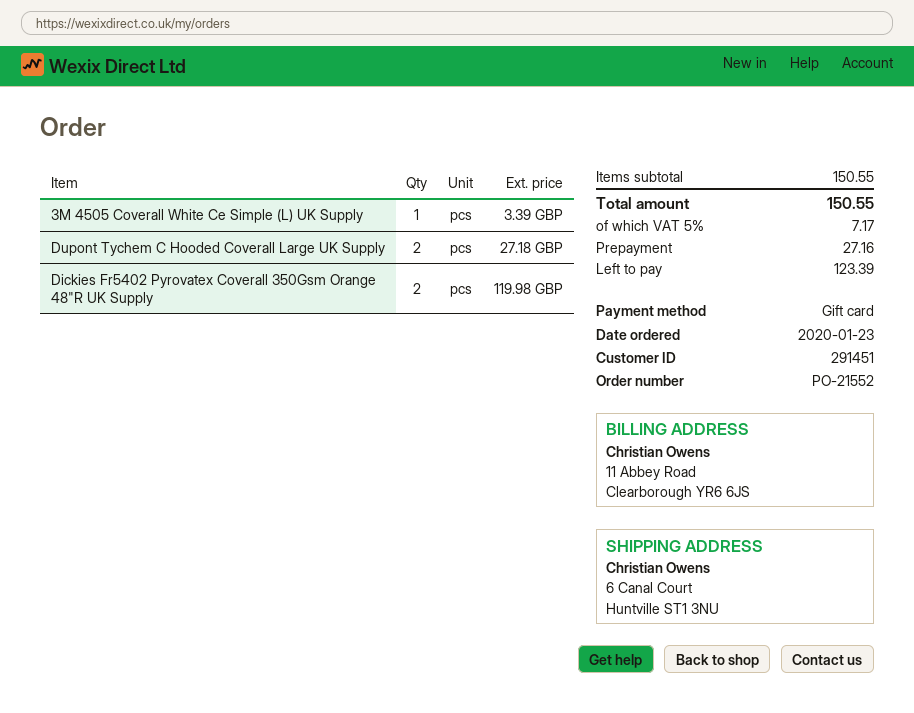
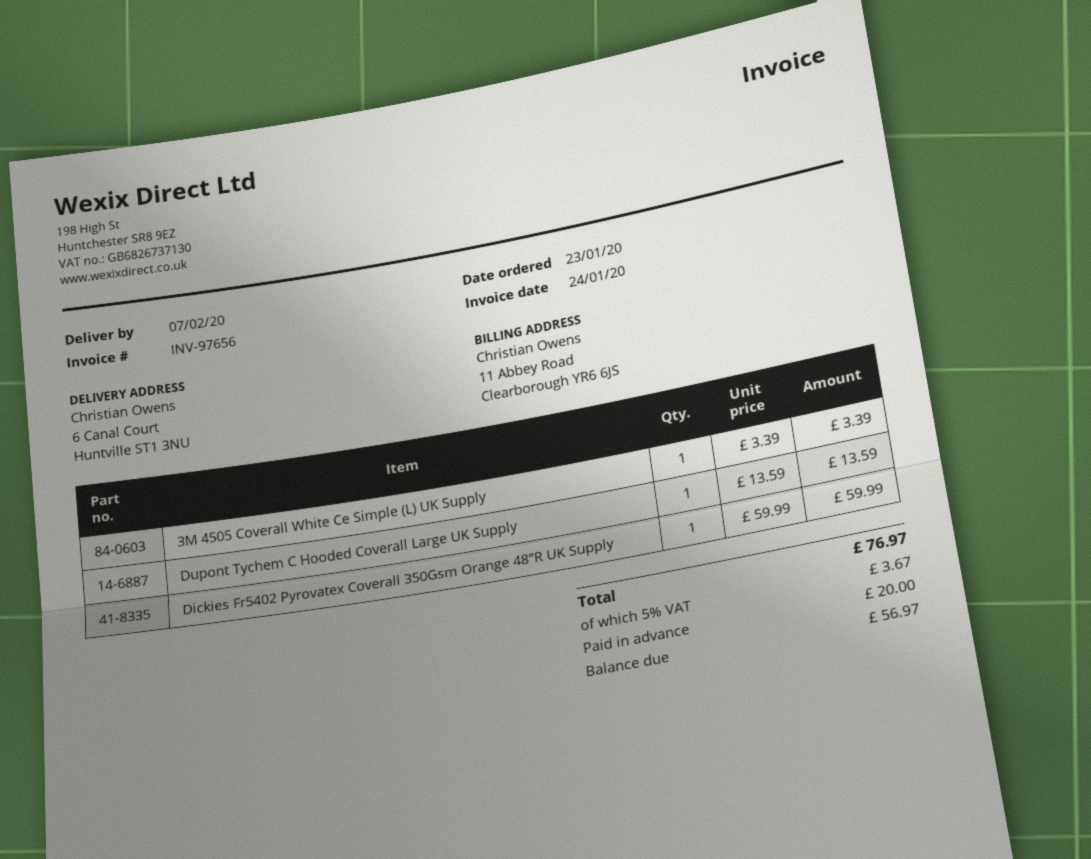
Dupont Tychem C Hooded Coverall Large UK Supply: 2 for 27.18 -> 1 for 13.59
Dickies Fr5402 Pyrovatex Coverall 350Gsm Orange 48"R UK Supply: 2 for 119.98 -> 1 for 59.99
tax: 5% = 7.17 -> 5% = 3.67
total: 150.55 -> 76.97
deposit: 27.16 -> 20.00
balance: 123.39 -> 56.97

